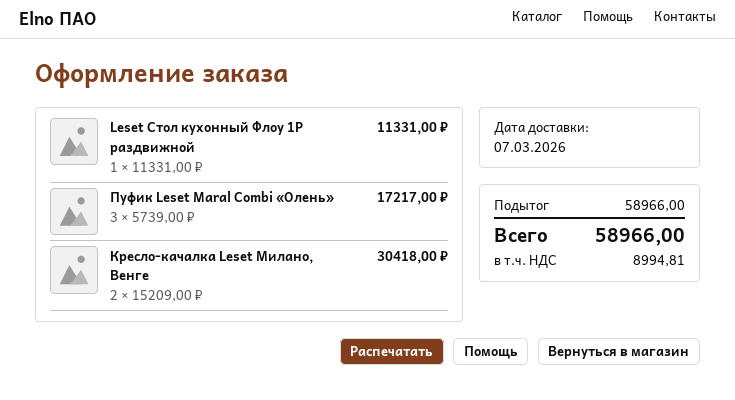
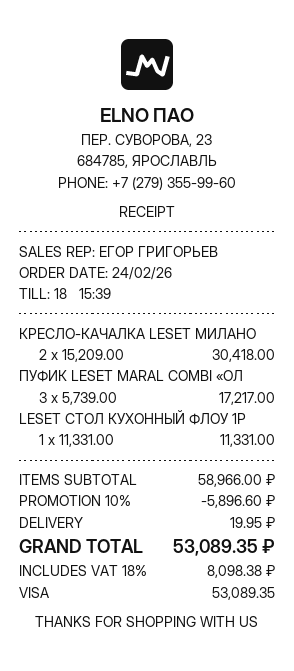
discount: none -> 10% = 5896.60
shipping: none -> 19.95
tax: 8994.81 -> 8098.38
total: 58966.00 -> 53089.35

